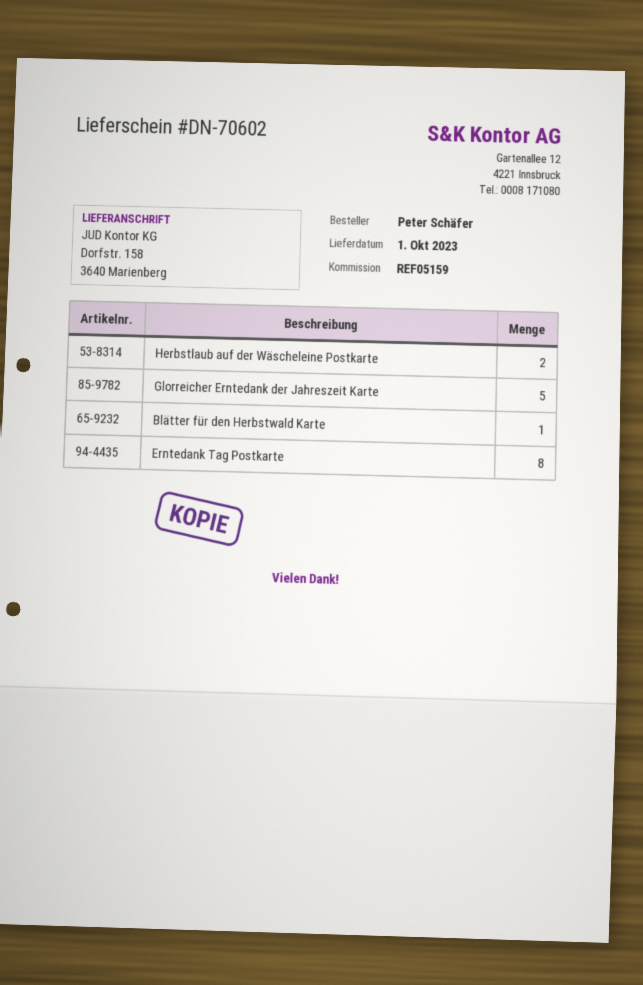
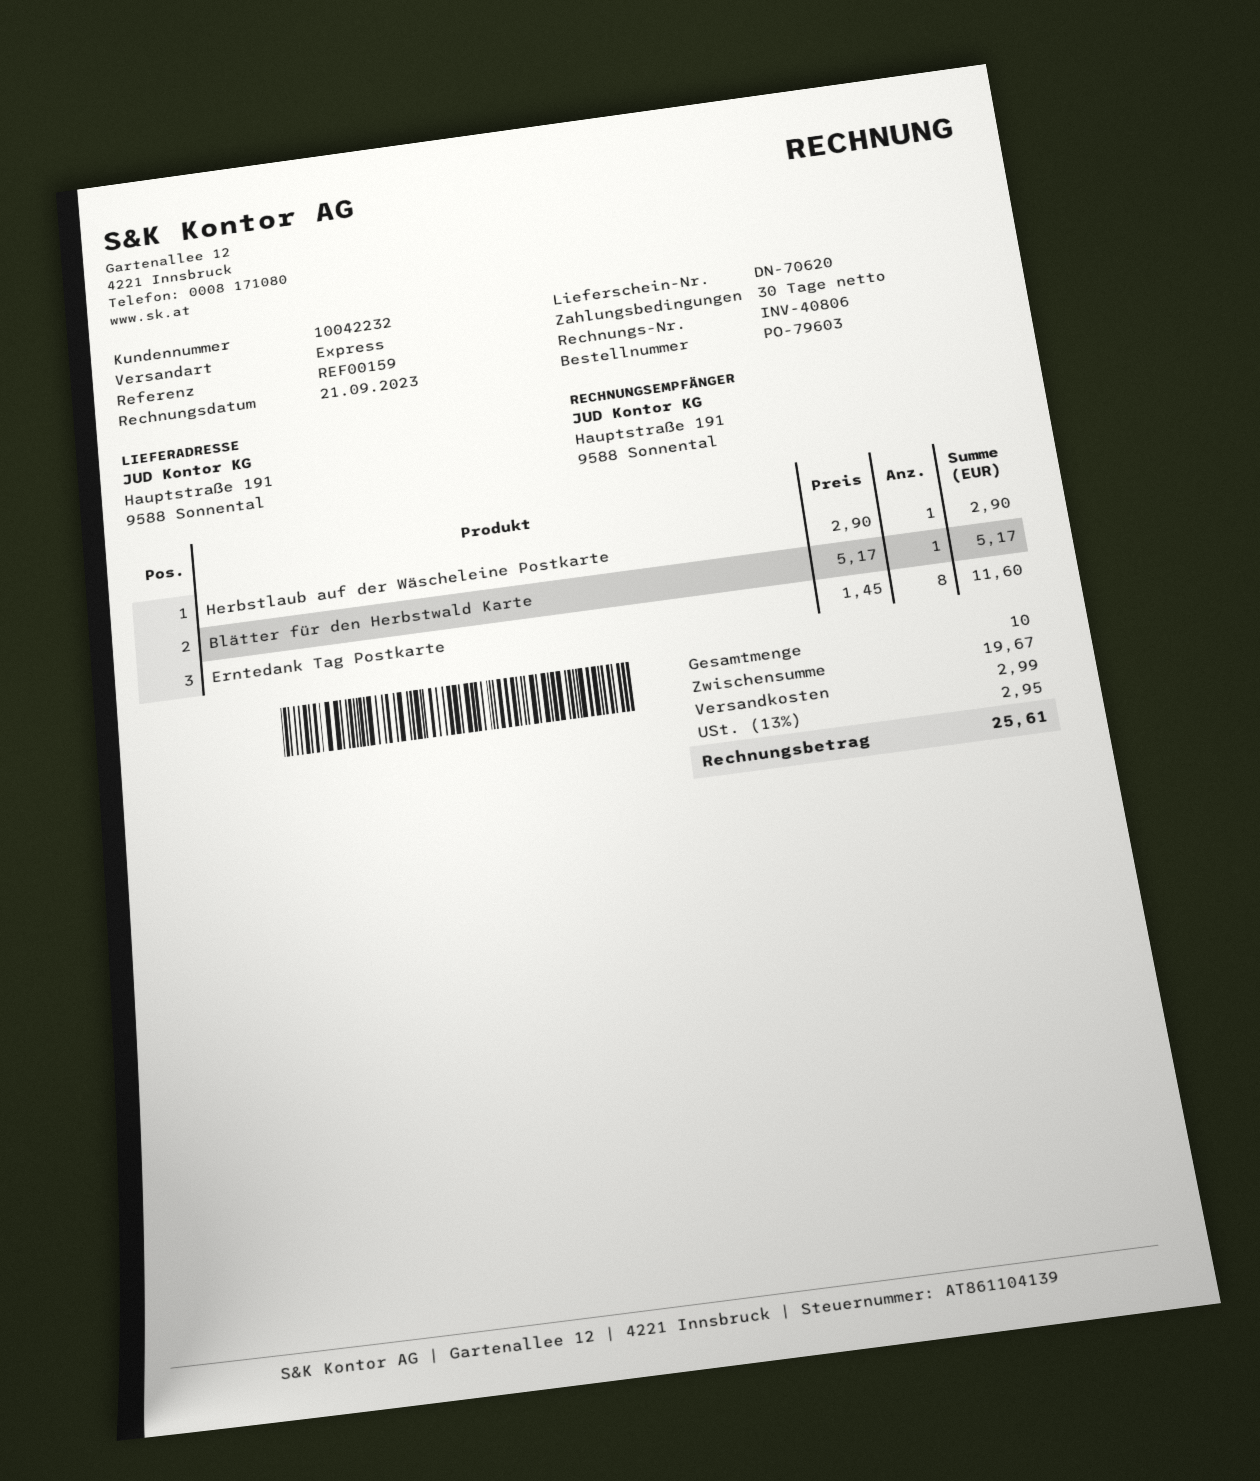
delivery note number: DN-70602 -> DN-70620
reference: REF05159 -> REF00159
ship to: Dorfstr. 158, 3640 Marienberg -> Hauptstraße 191, 9588 Sonnental
Herbstlaub auf der Wäscheleine Postkarte: 2 -> 1
Glorreicher Erntedank der Jahreszeit Karte: 5 -> none

